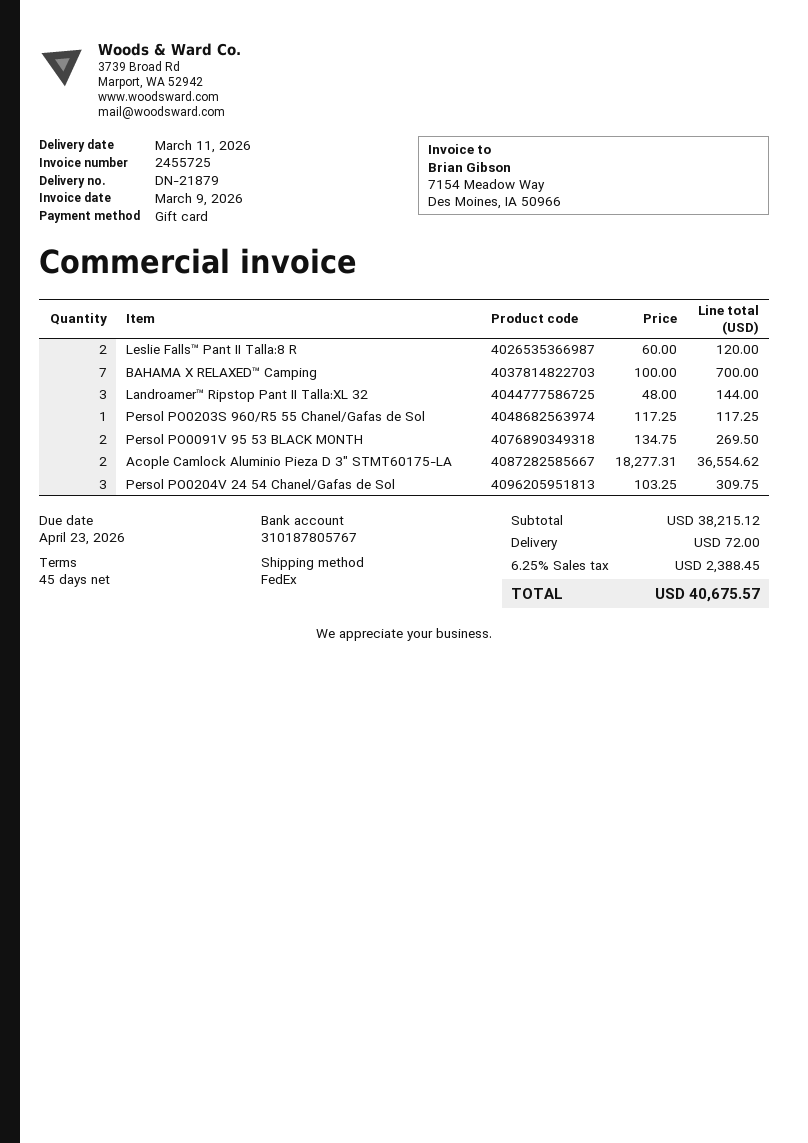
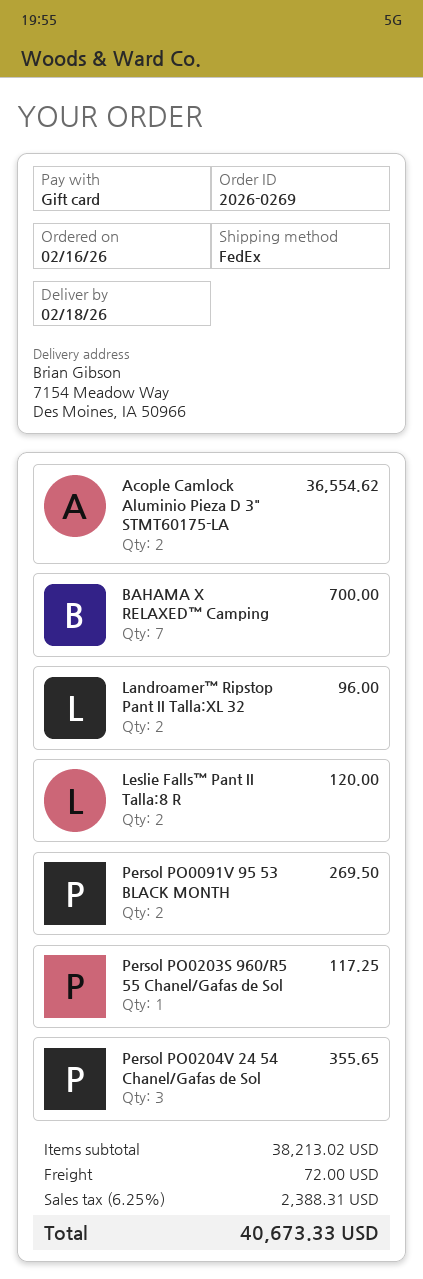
delivery date: 2026-03-11 -> 2026-02-18
Landroamer™ Ripstop Pant II Talla:XL 32: 3 for 144.00 -> 2 for 96.00
Persol PO0204V 24 54 Chanel/Gafas de Sol: 3 for 309.75 -> 3 for 355.65
subtotal: 38215.12 -> 38213.02
tax: 6.25% = 2388.45 -> 6.25% = 2388.31
total: 40675.57 -> 40673.33

